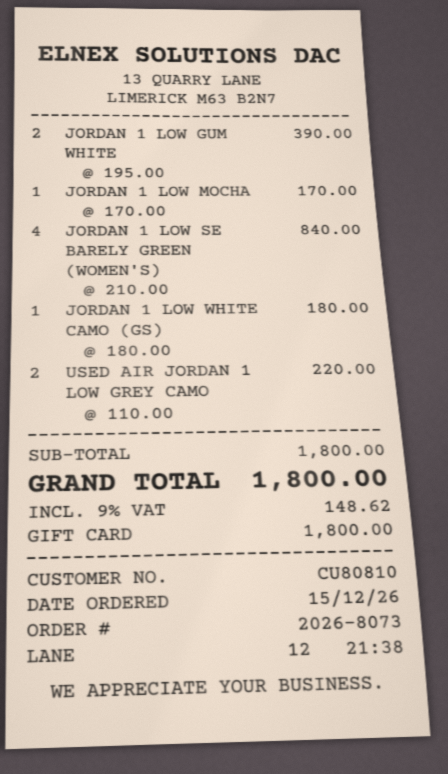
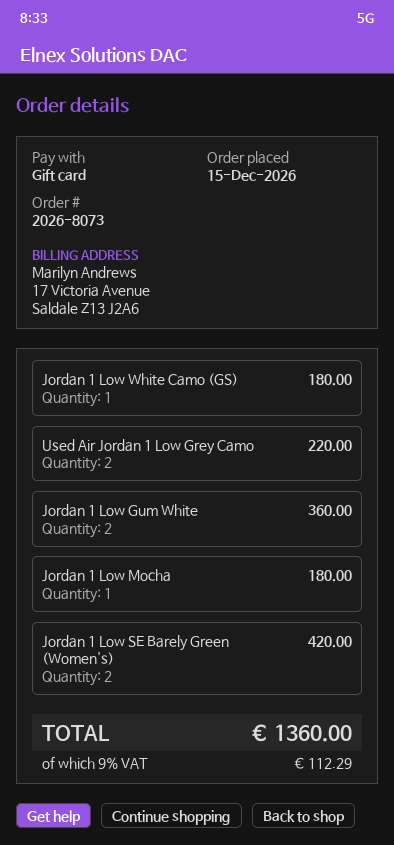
JORDAN 1 LOW GUM WHITE: 2 for 390.00 -> 2 for 360.00
JORDAN 1 LOW MOCHA: 1 for 170.00 -> 1 for 180.00
JORDAN 1 LOW SE BARELY GREEN (WOMEN'S): 4 for 840.00 -> 2 for 420.00
tax: 9% = 148.62 -> 9% = 112.29
total: 1800.00 -> 1360.00

